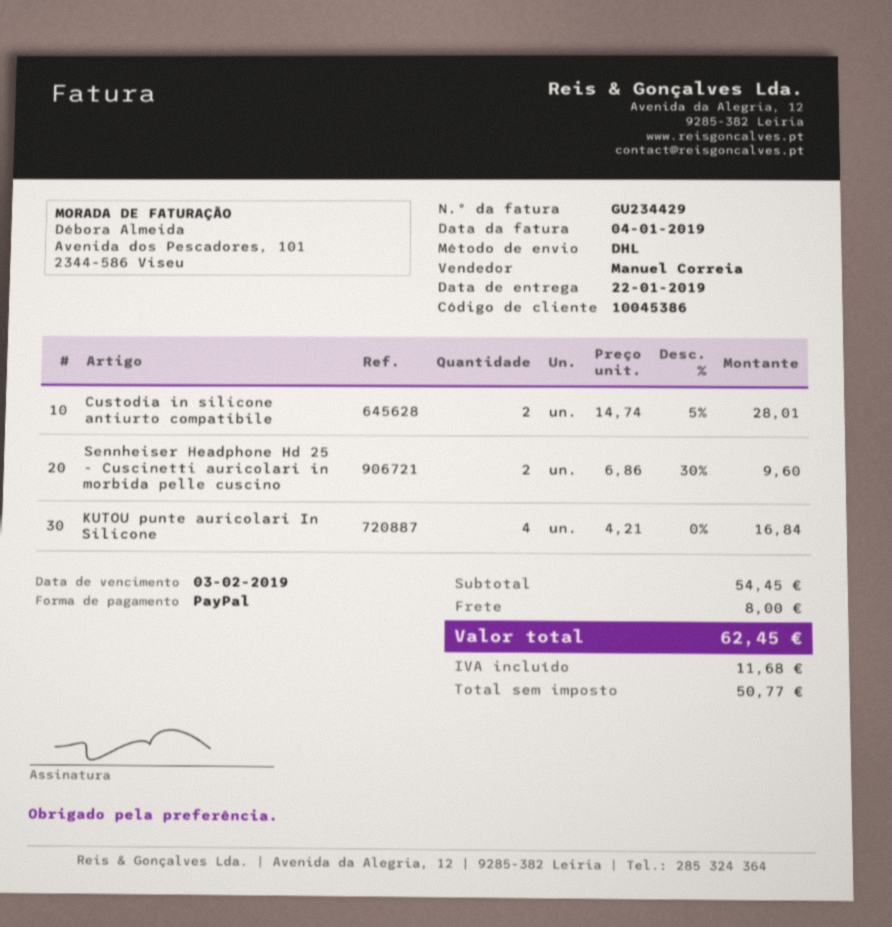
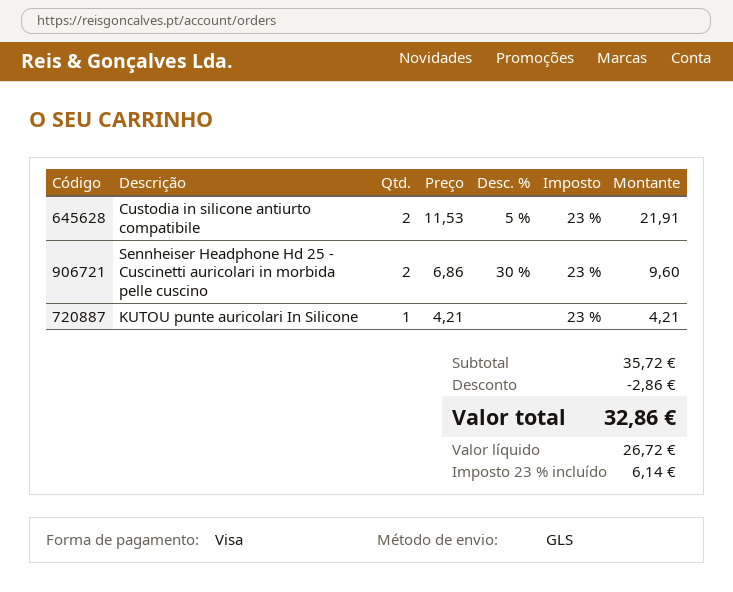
payment method: PayPal -> Visa
shipping method: DHL -> GLS
Custodia in silicone antiurto compatibile: 2 x 14.74 - 5% = 28.01 -> 2 x 11.53 - 5% = 21.91
KUTOU punte auricolari In Silicone: 4 x 4.21 = 16.84 -> 1 x 4.21 = 4.21
subtotal: 54.45 -> 35.72
discount: none -> 2.86
shipping: 8.00 -> none
net: 50.77 -> 26.72
tax: 11.68 -> 6.14
total: 62.45 -> 32.86

